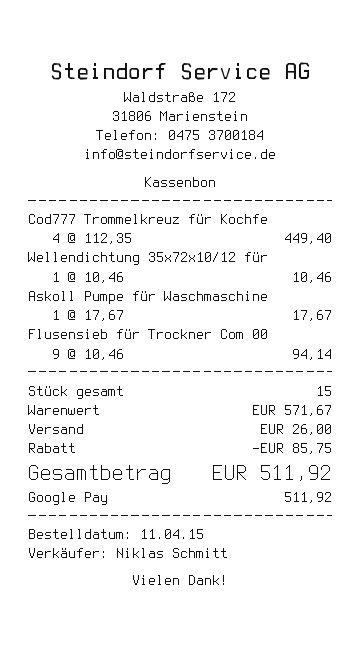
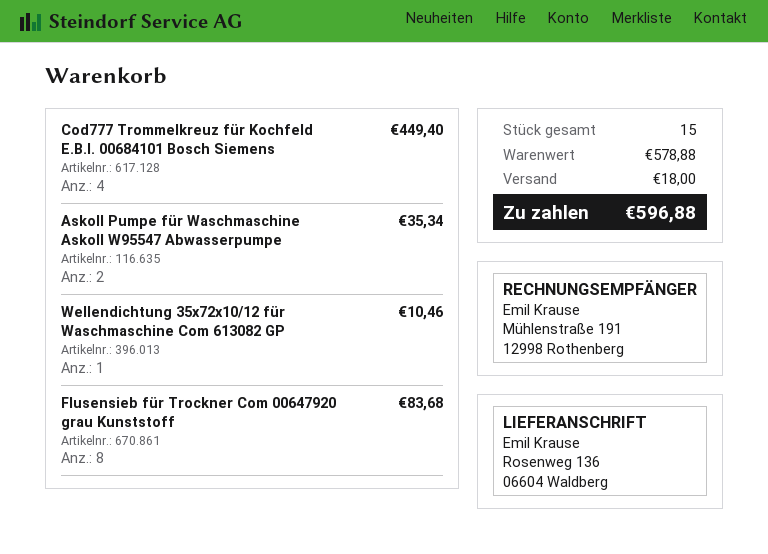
Askoll Pumpe für Waschmaschine: 1 for 17.67 -> 2 for 35.34
Flusensieb für Trockner Com 00: 9 for 94.14 -> 8 for 83.68
subtotal: 571.67 -> 578.88
discount: 85.75 -> none
shipping: 26.00 -> 18.00
total: 511.92 -> 596.88

